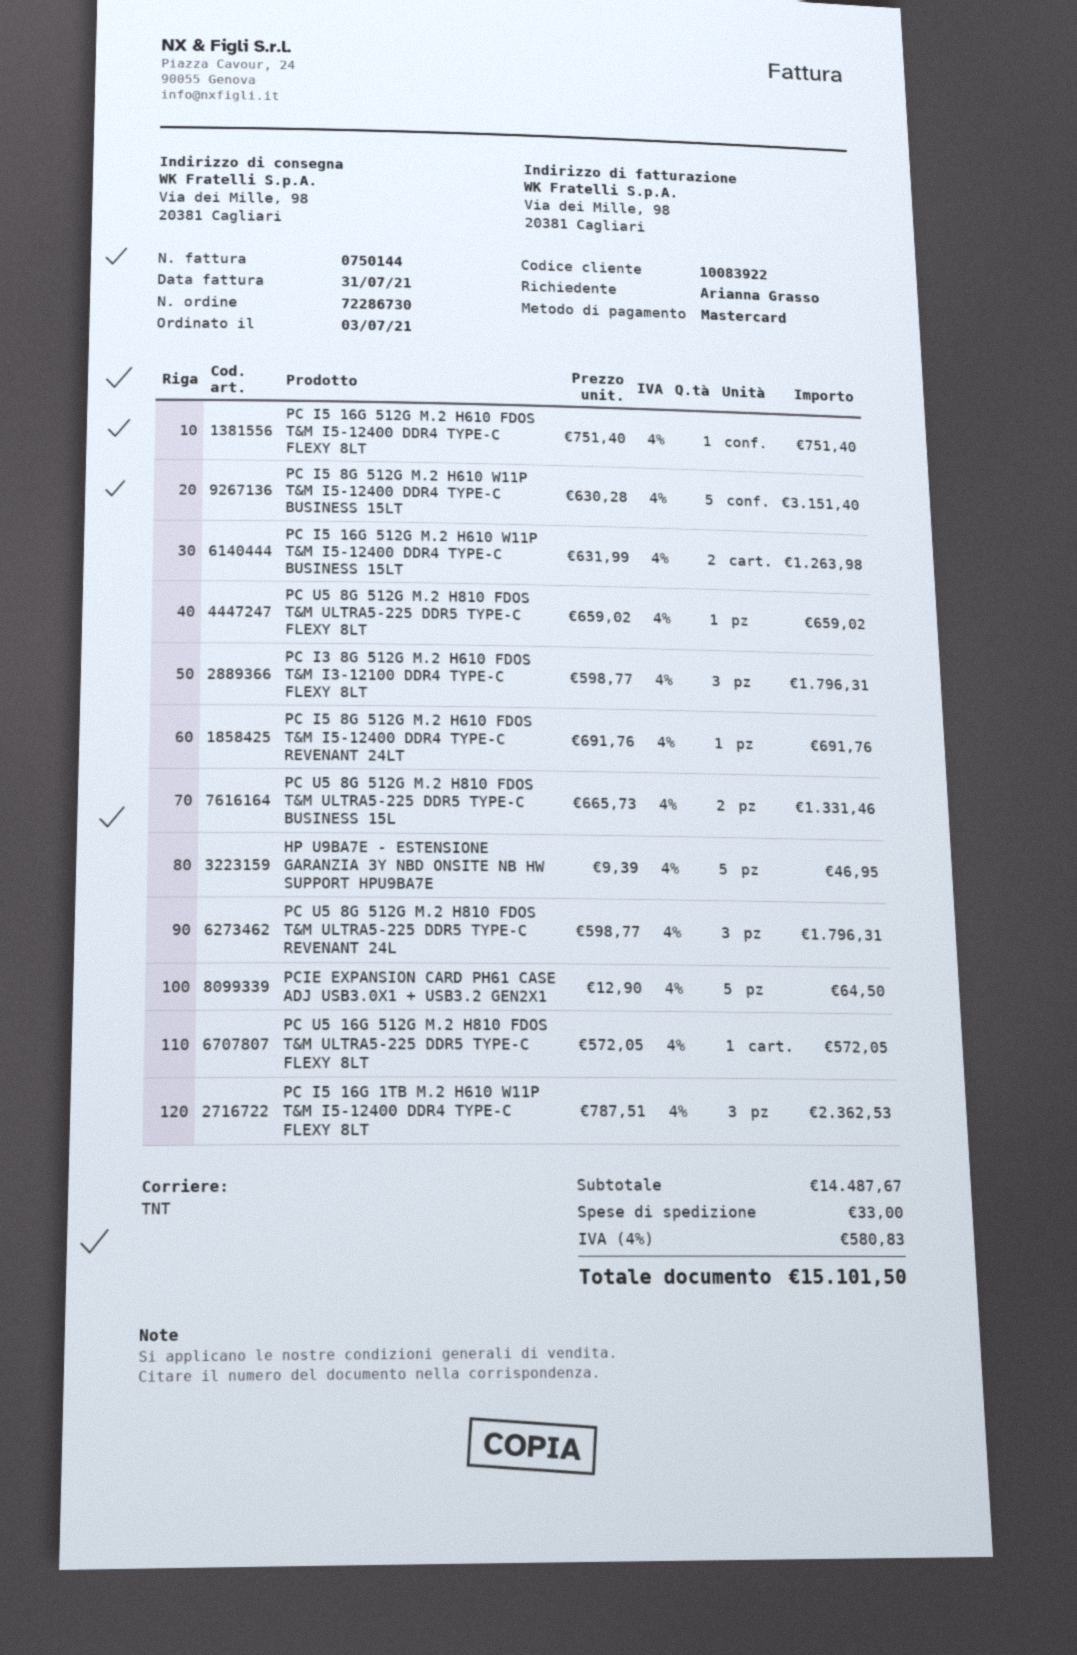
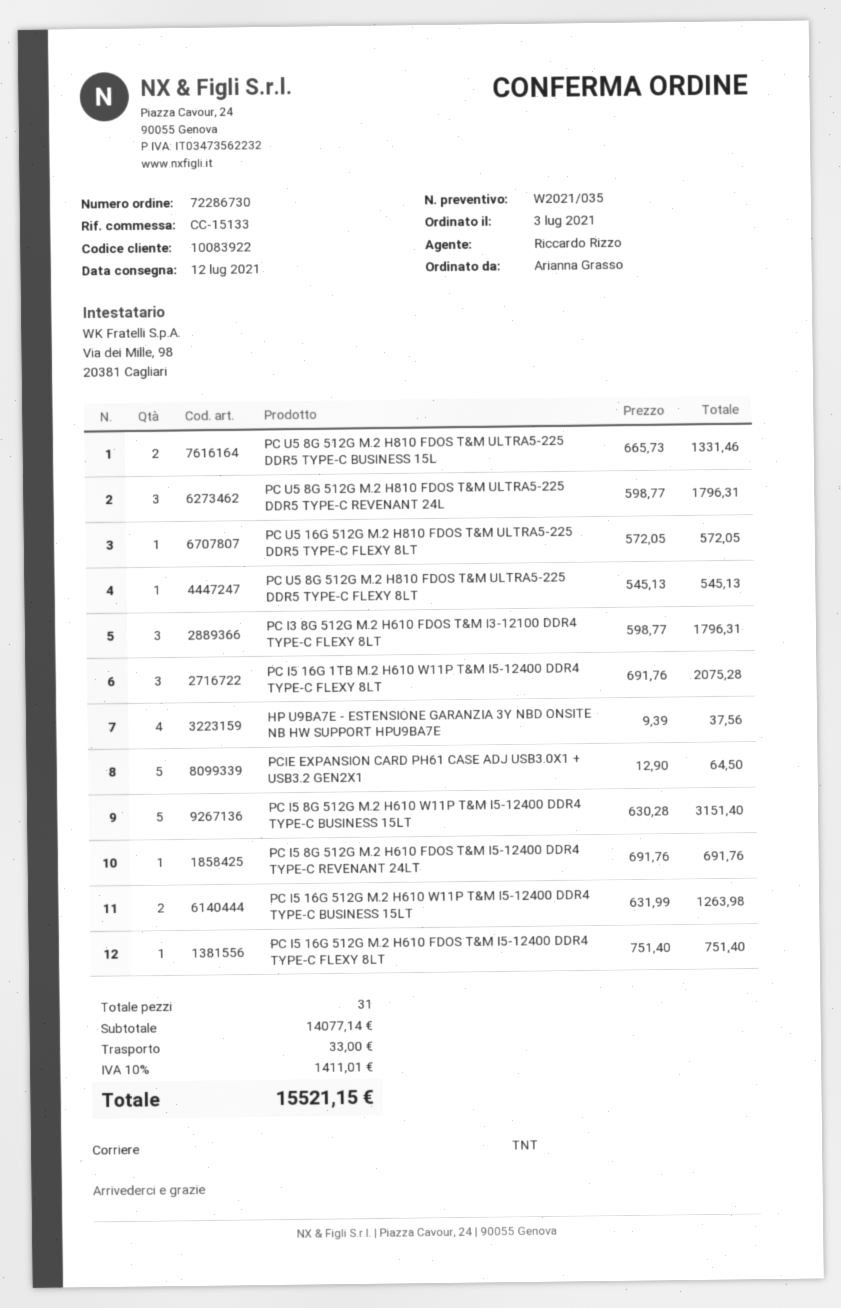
PC U5 8G 512G M.2 H810 FDOS T&M ULTRA5-225 DDR5 TYPE-C FLEXY 8LT: 1 x 659.02 = 659.02 -> 1 x 545.13 = 545.13
HP U9BA7E - ESTENSIONE GARANZIA 3Y NBD ONSITE NB HW SUPPORT HPU9BA7E: 5 x 9.39 = 46.95 -> 4 x 9.39 = 37.56
PC I5 16G 1TB M.2 H610 W11P T&M I5-12400 DDR4 TYPE-C FLEXY 8LT: 3 x 787.51 = 2362.53 -> 3 x 691.76 = 2075.28
subtotal: 14487.67 -> 14077.14
tax: 4% = 580.83 -> 10% = 1411.01
total: 15101.50 -> 15521.15

